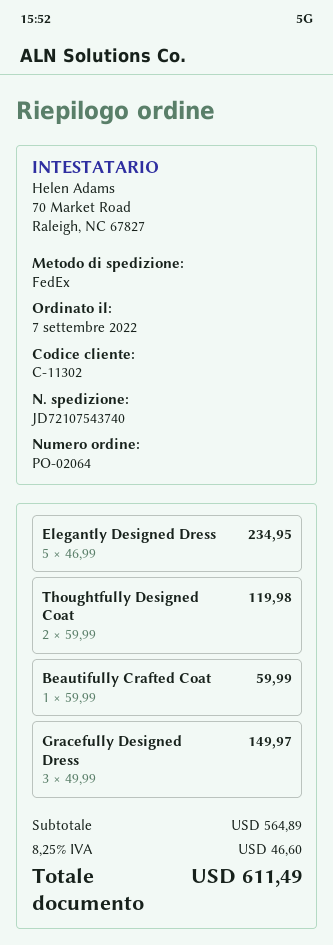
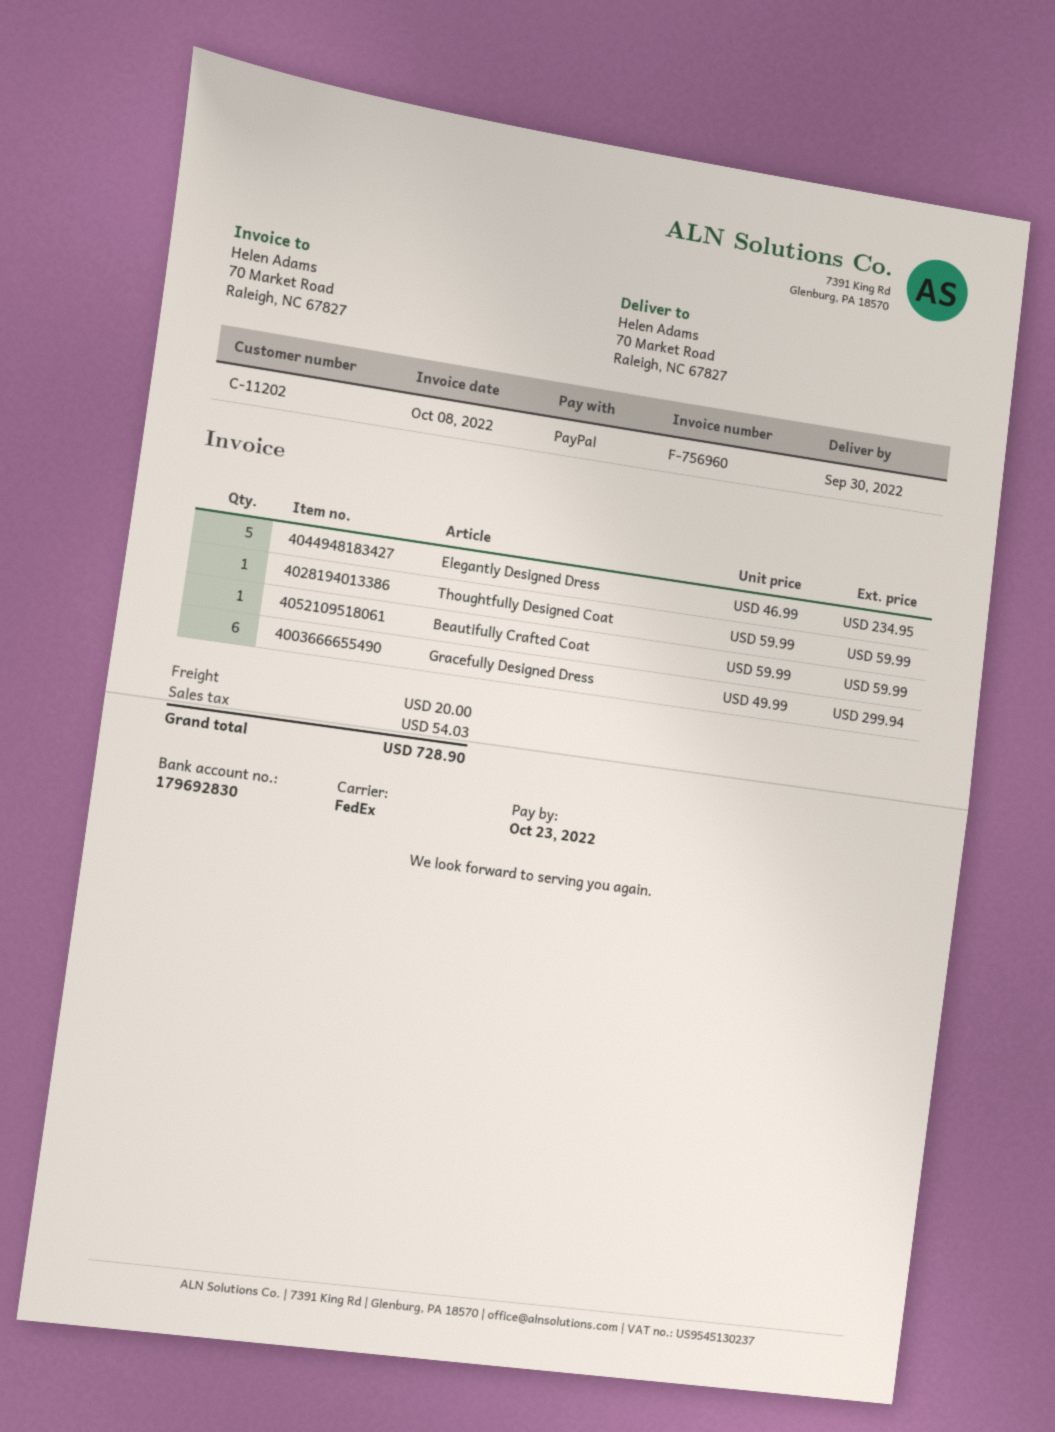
customer number: C-11302 -> C-11202
Thoughtfully Designed Coat: 2 x 59.99 = 119.98 -> 1 x 59.99 = 59.99
Gracefully Designed Dress: 3 x 49.99 = 149.97 -> 6 x 49.99 = 299.94
shipping: none -> 20.00
tax: 46.60 -> 54.03
total: 611.49 -> 728.90

